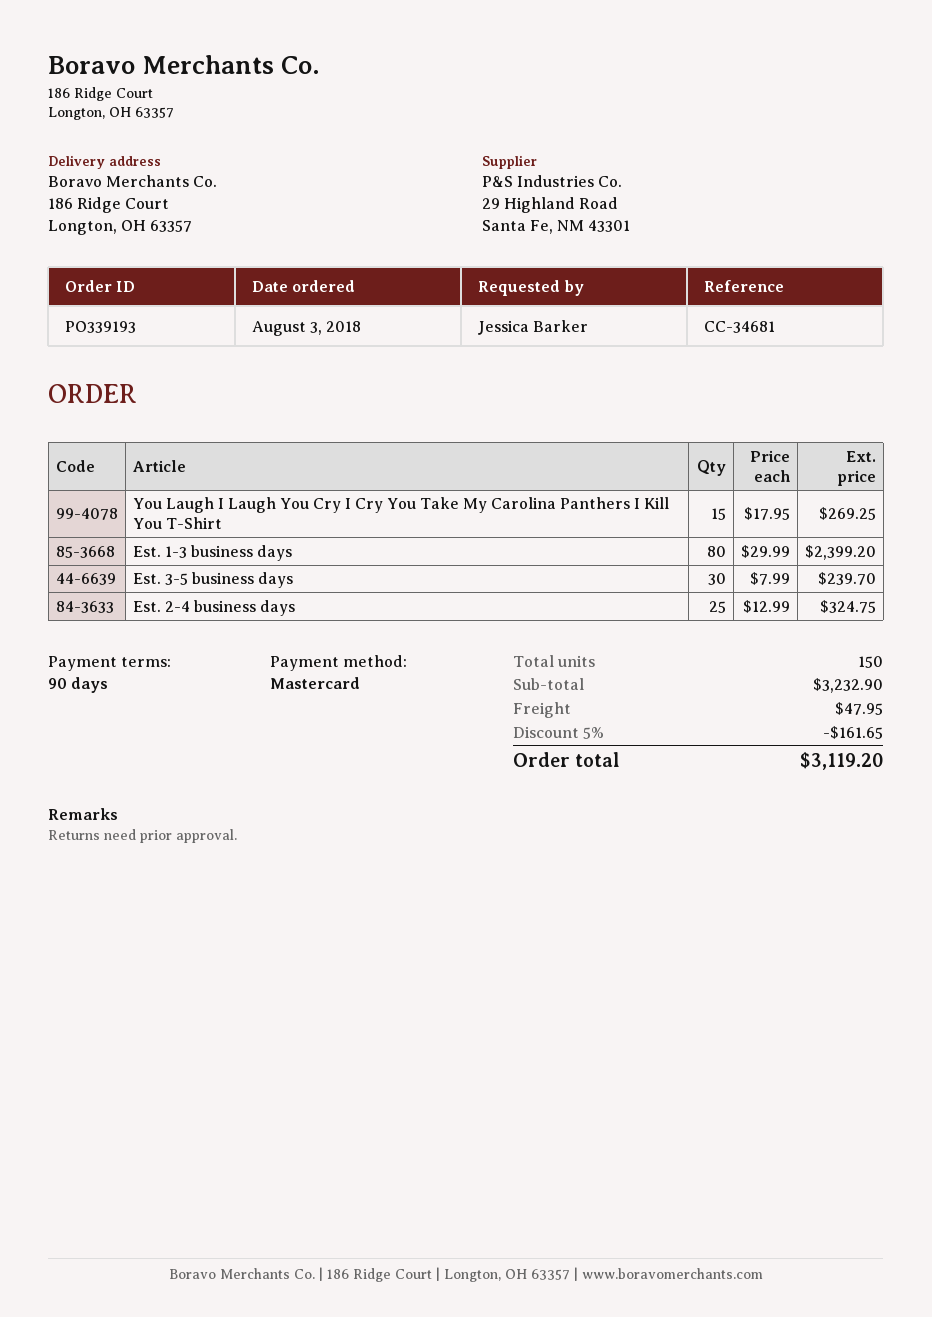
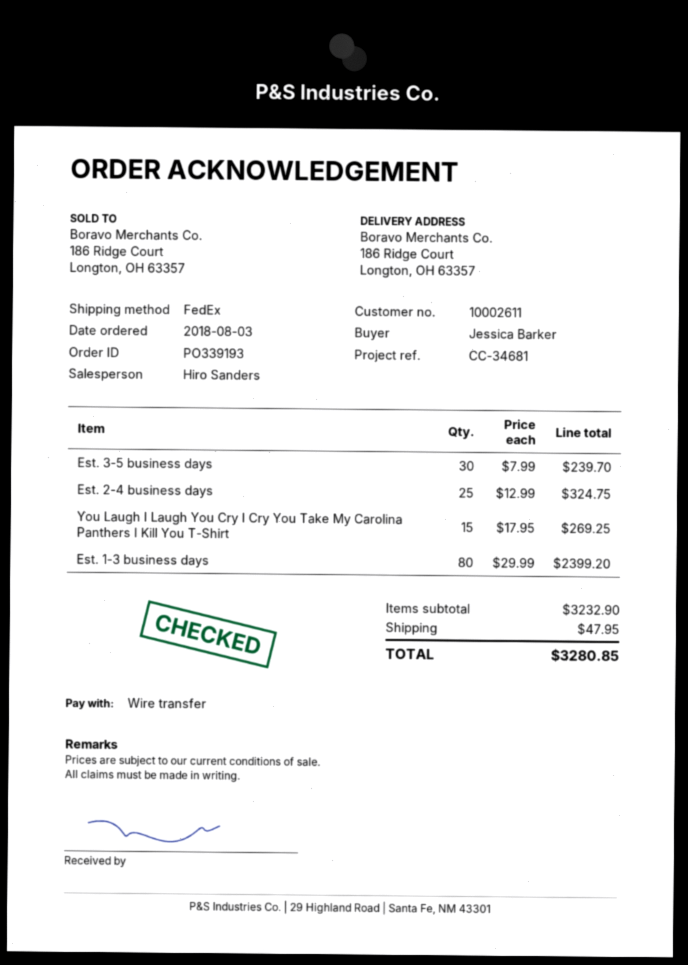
payment method: Mastercard -> bank transfer
discount: 5% = 161.65 -> none
total: 3119.20 -> 3280.85

